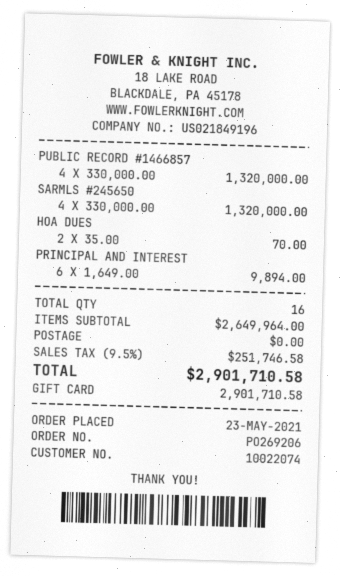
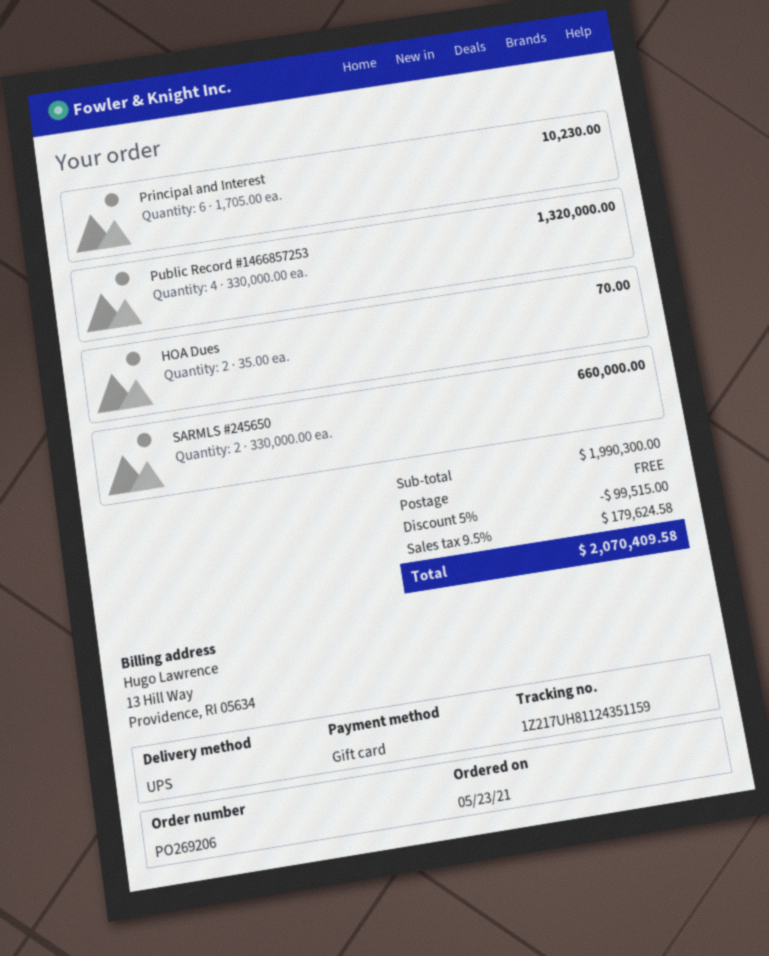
SARMLS #245650: 4 x 330000.00 = 1320000.00 -> 2 x 330000.00 = 660000.00
PRINCIPAL AND INTEREST: 6 x 1649.00 = 9894.00 -> 6 x 1705.00 = 10230.00
subtotal: 2649964.00 -> 1990300.00
discount: none -> 5% = 99515.00
tax: 9.5% = 251746.58 -> 9.5% = 179624.58
total: 2901710.58 -> 2070409.58

